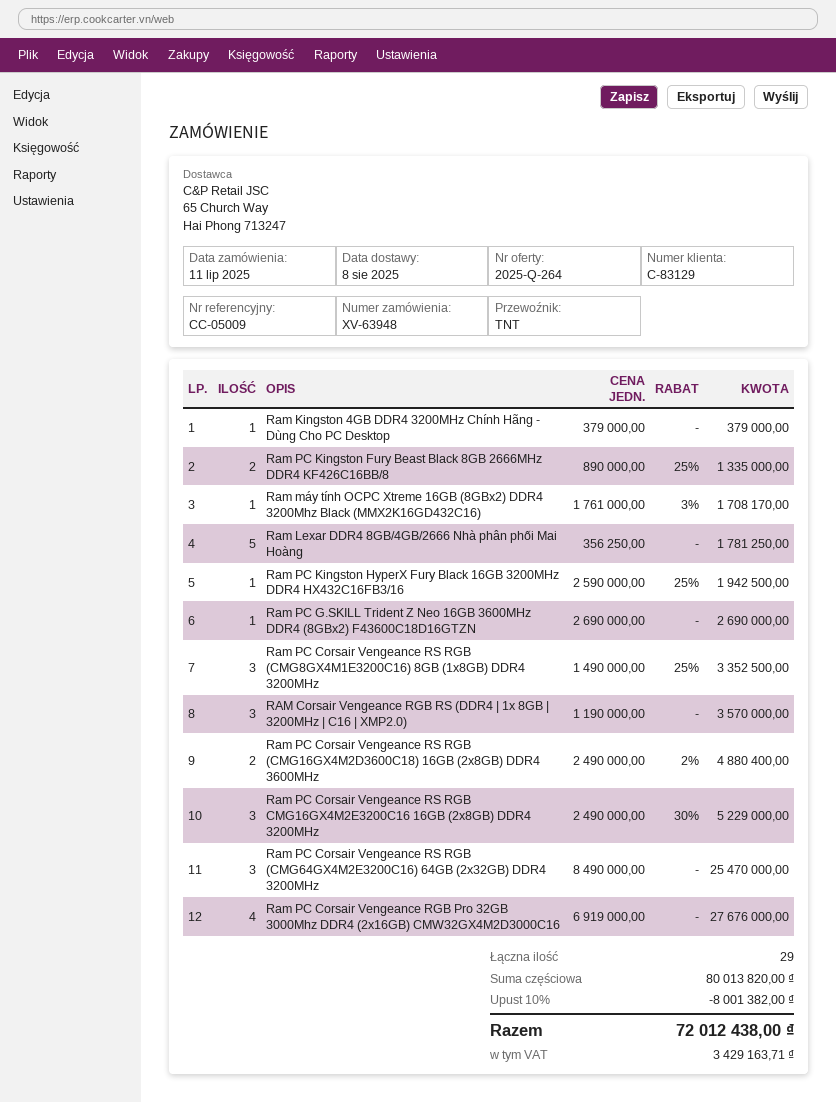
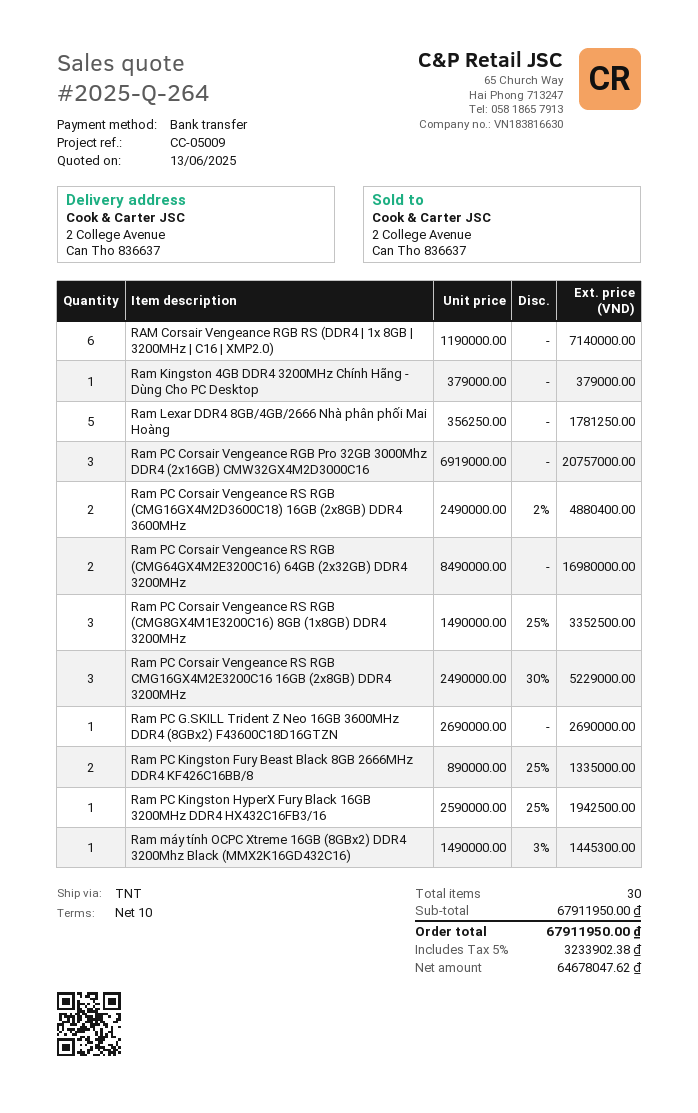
Ram máy tính OCPC Xtreme 16GB (8GBx2) DDR4 3200Mhz Black (MMX2K16GD432C16): 1 x 1761000.00 - 3% = 1708170.00 -> 1 x 1490000.00 - 3% = 1445300.00
RAM Corsair Vengeance RGB RS (DDR4 | 1x 8GB | 3200MHz | C16 | XMP2.0): 3 x 1190000.00 = 3570000.00 -> 6 x 1190000.00 = 7140000.00
Ram PC Corsair Vengeance RS RGB (CMG64GX4M2E3200C16) 64GB (2x32GB) DDR4 3200MHz: 3 x 8490000.00 = 25470000.00 -> 2 x 8490000.00 = 16980000.00
Ram PC Corsair Vengeance RGB Pro 32GB 3000Mhz DDR4 (2x16GB) CMW32GX4M2D3000C16: 4 x 6919000.00 = 27676000.00 -> 3 x 6919000.00 = 20757000.00
total quantity: 29 -> 30
subtotal: 80013820.00 -> 67911950.00
discount: 10% = 8001382.00 -> none
tax: 3429163.71 -> 3233902.38
total: 72012438.00 -> 67911950.00

